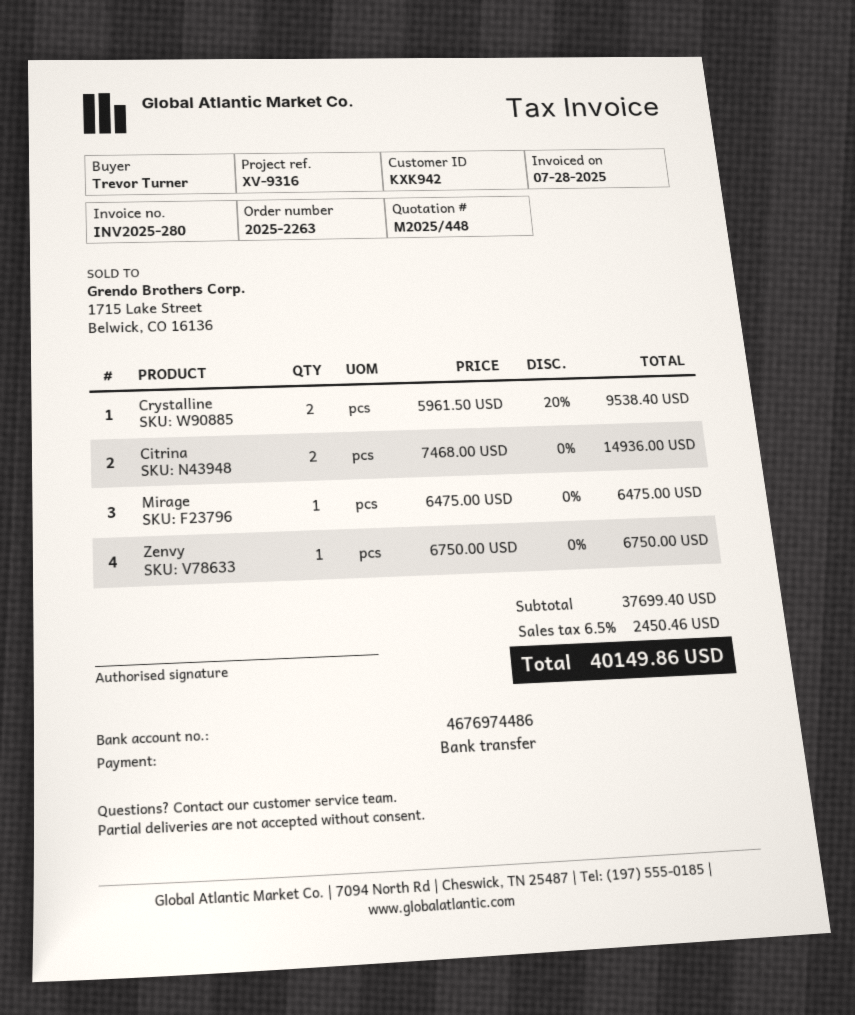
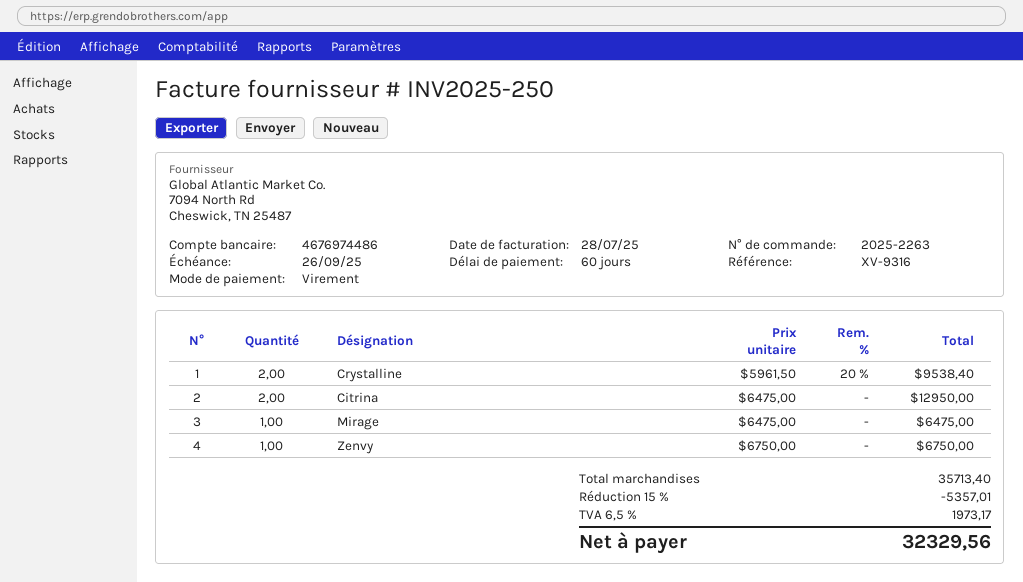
invoice number: INV2025-280 -> INV2025-250
Citrina: 2 x 7468.00 = 14936.00 -> 2 x 6475.00 = 12950.00
subtotal: 37699.40 -> 35713.40
discount: none -> 15% = 5357.01
tax: 6.5% = 2450.46 -> 6.5% = 1973.17
total: 40149.86 -> 32329.56

